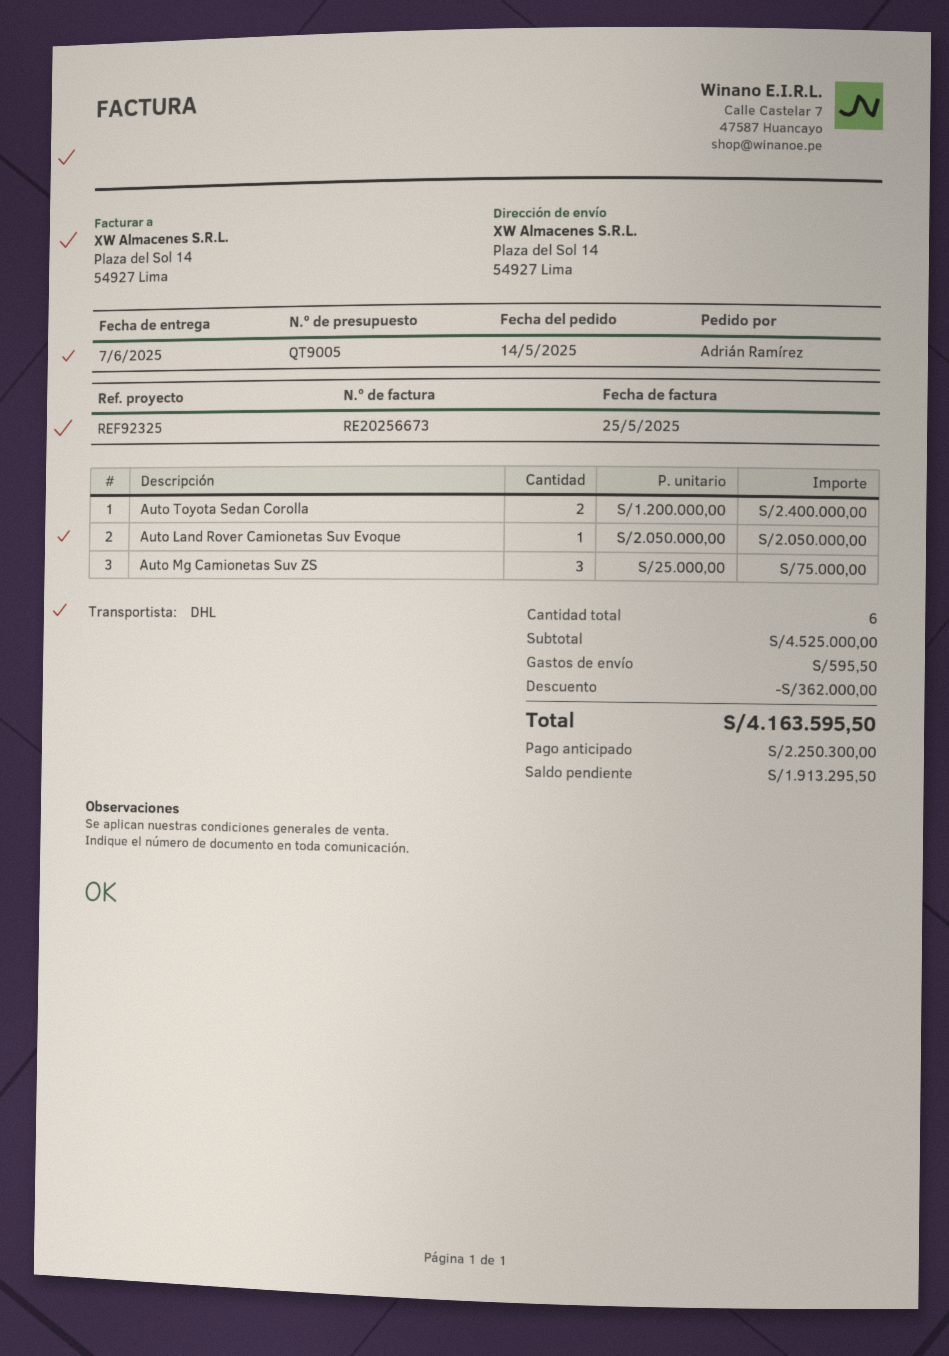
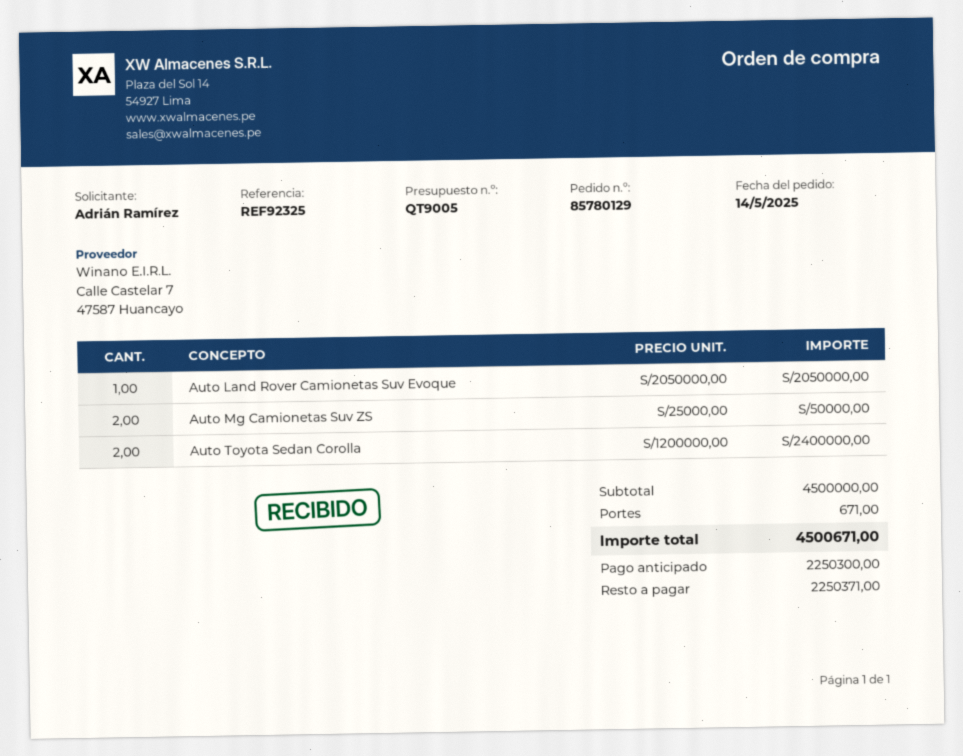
Auto Mg Camionetas Suv ZS: 3 x 25000.00 = 75000.00 -> 2 x 25000.00 = 50000.00
subtotal: 4525000.00 -> 4500000.00
discount: 362000.00 -> none
shipping: 595.50 -> 671.00
total: 4163595.50 -> 4500671.00
balance: 1913295.50 -> 2250371.00

